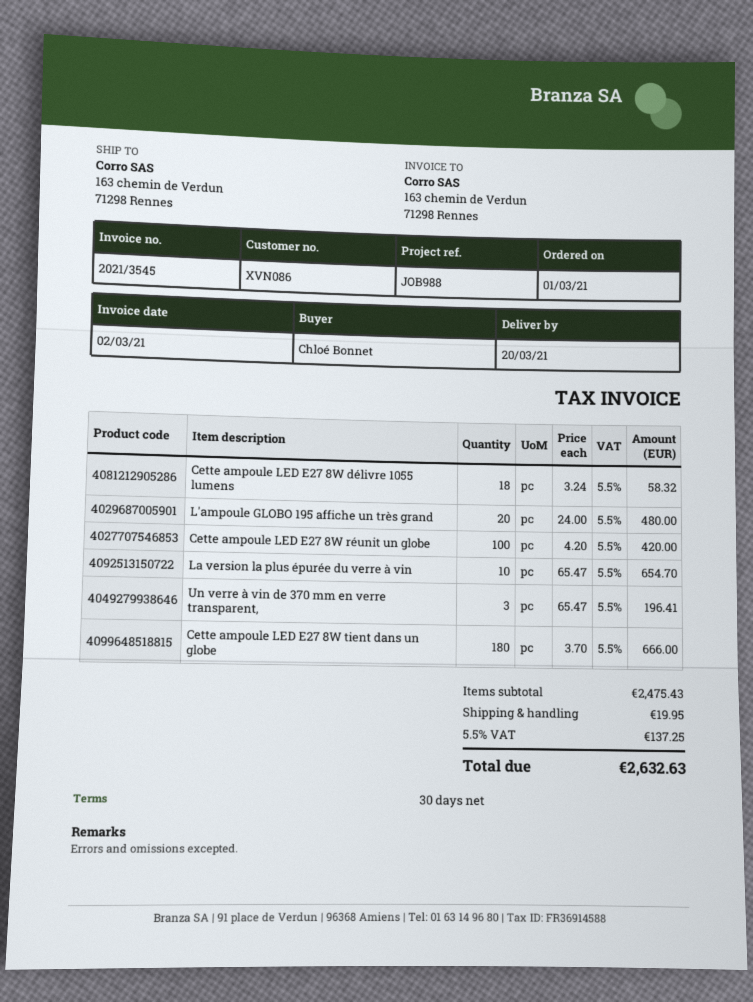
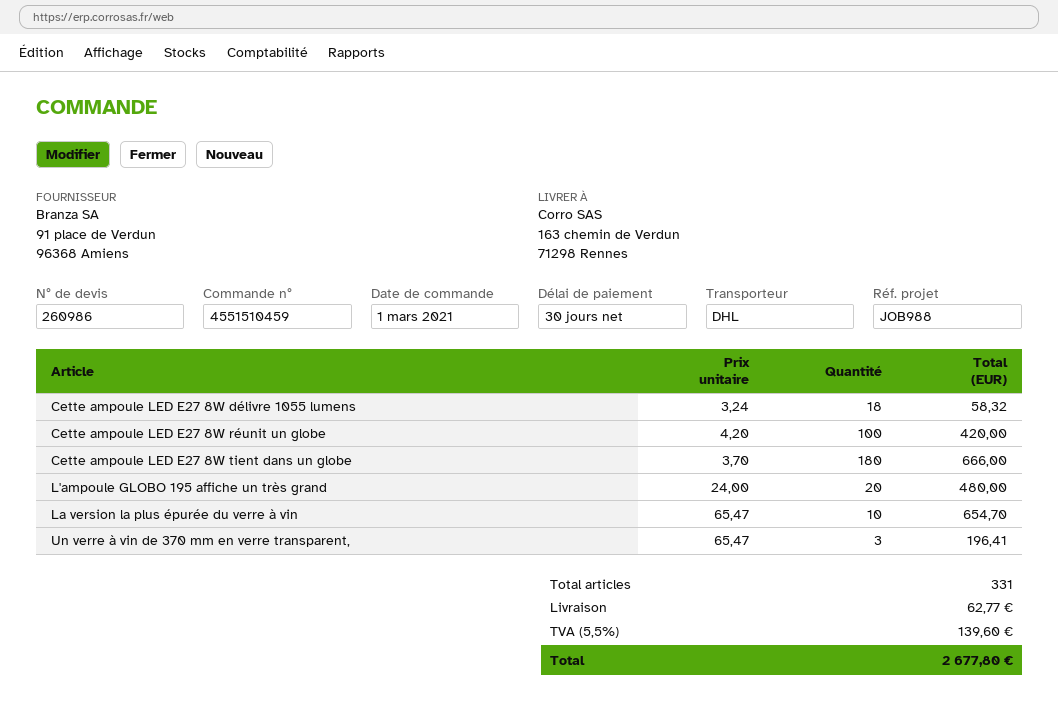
shipping: 19.95 -> 62.77
tax: 5.5% = 137.25 -> 5.5% = 139.60
total: 2632.63 -> 2677.80

